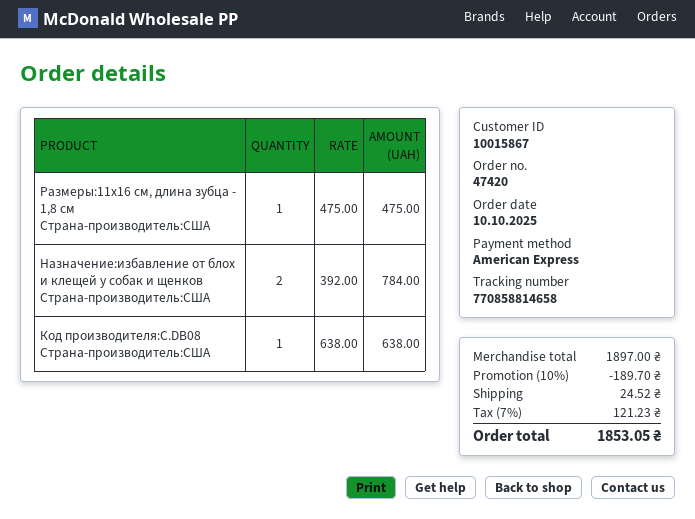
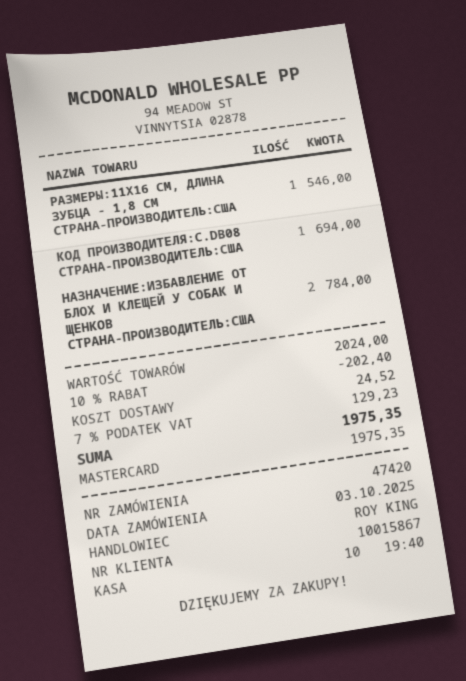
order date: 2025-10-10 -> 2025-10-03
payment method: American Express -> Mastercard
Размеры:11х16 см, длина зубца - 1,8 см Страна-производитель:США: 1 for 475.00 -> 1 for 546.00
Код производителя:C.DB08 Страна-производитель:США: 1 for 638.00 -> 1 for 694.00
subtotal: 1897.00 -> 2024.00
discount: 10% = 189.70 -> 10% = 202.40
tax: 7% = 121.23 -> 7% = 129.23
total: 1853.05 -> 1975.35

